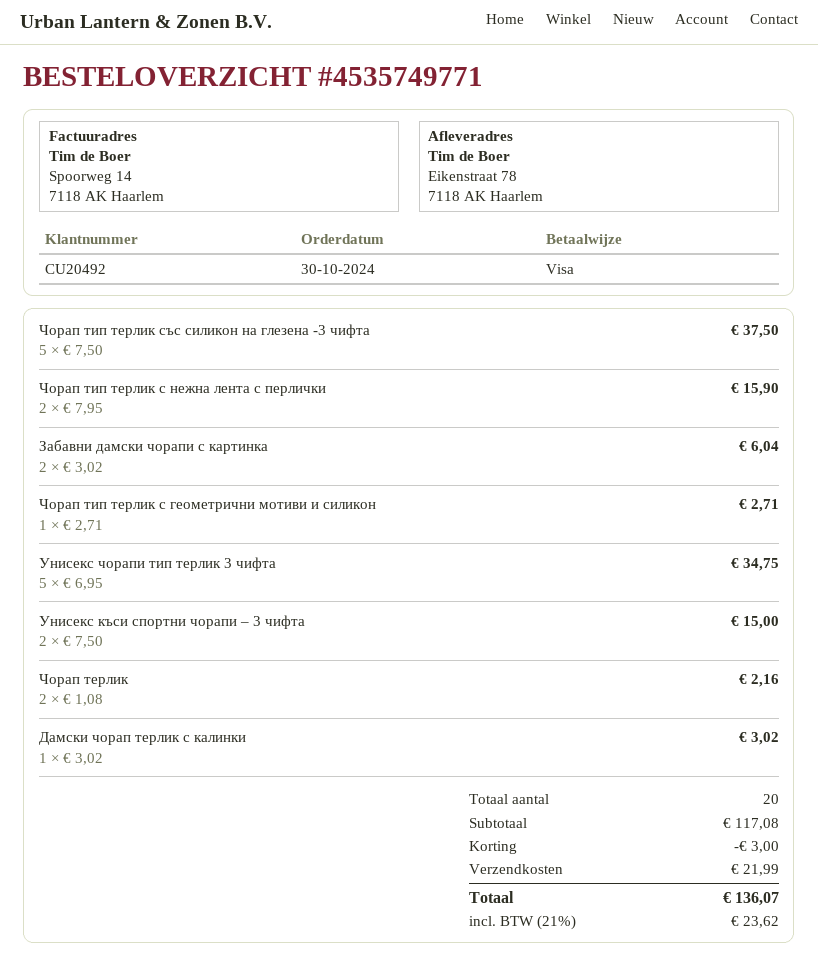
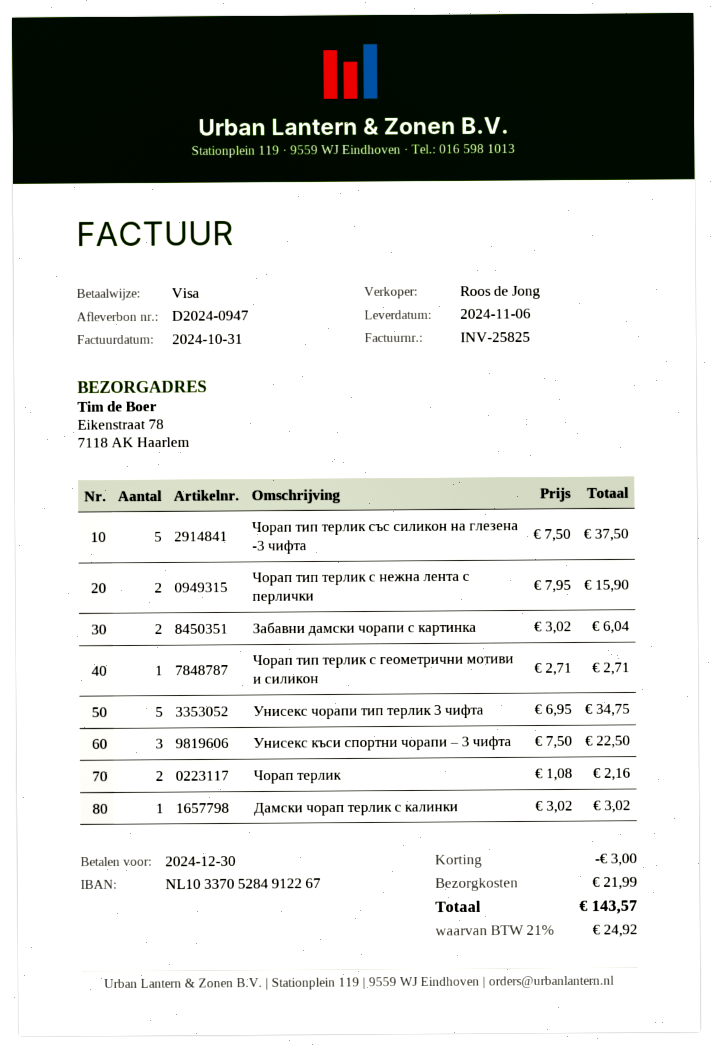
Унисекс къси спортни чорапи – 3 чифта: 2 x 7.50 = 15.00 -> 3 x 7.50 = 22.50
tax: 21% = 23.62 -> 21% = 24.92
total: 136.07 -> 143.57

